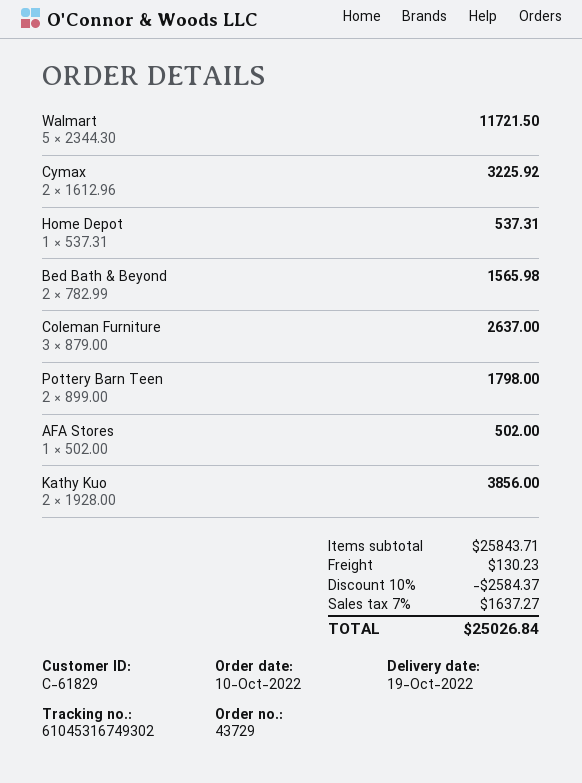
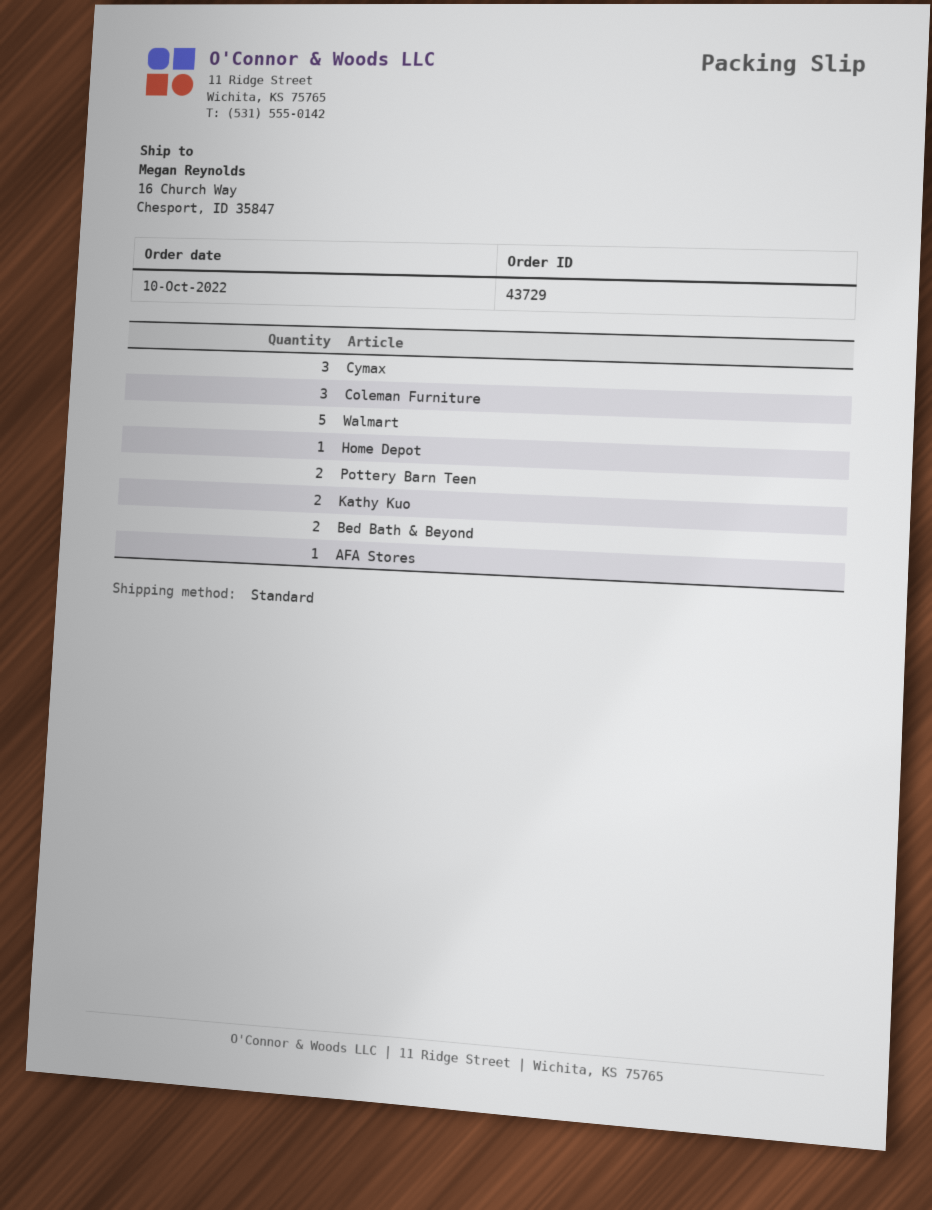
Cymax: 2 -> 3

